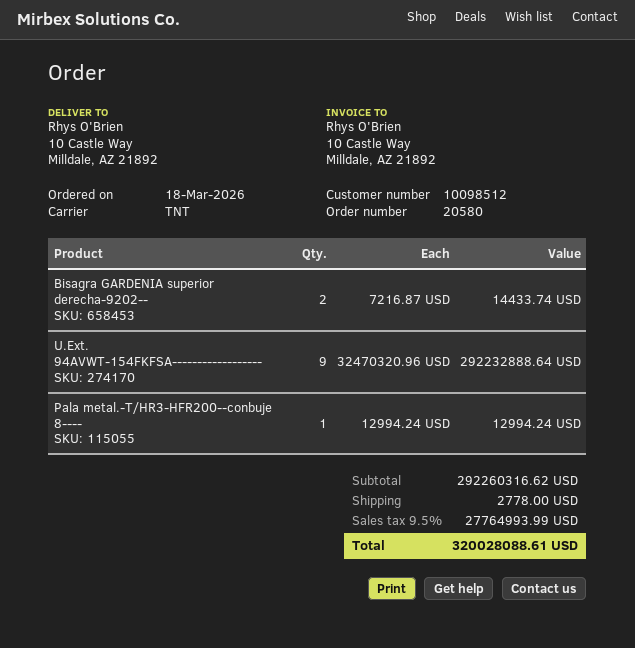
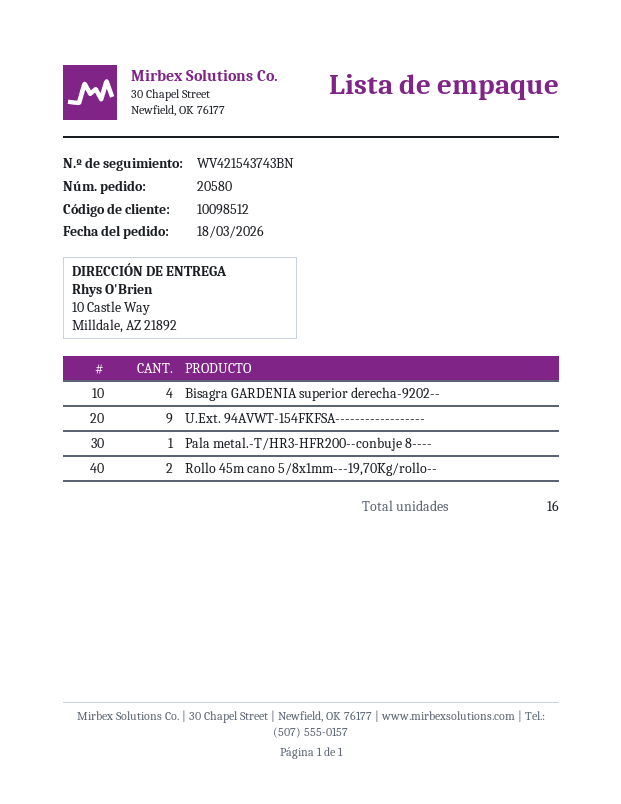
Bisagra GARDENIA superior derecha-9202--: 2 -> 4
Rollo 45m cano 5/8x1mm---19,70Kg/rollo--: none -> 2

